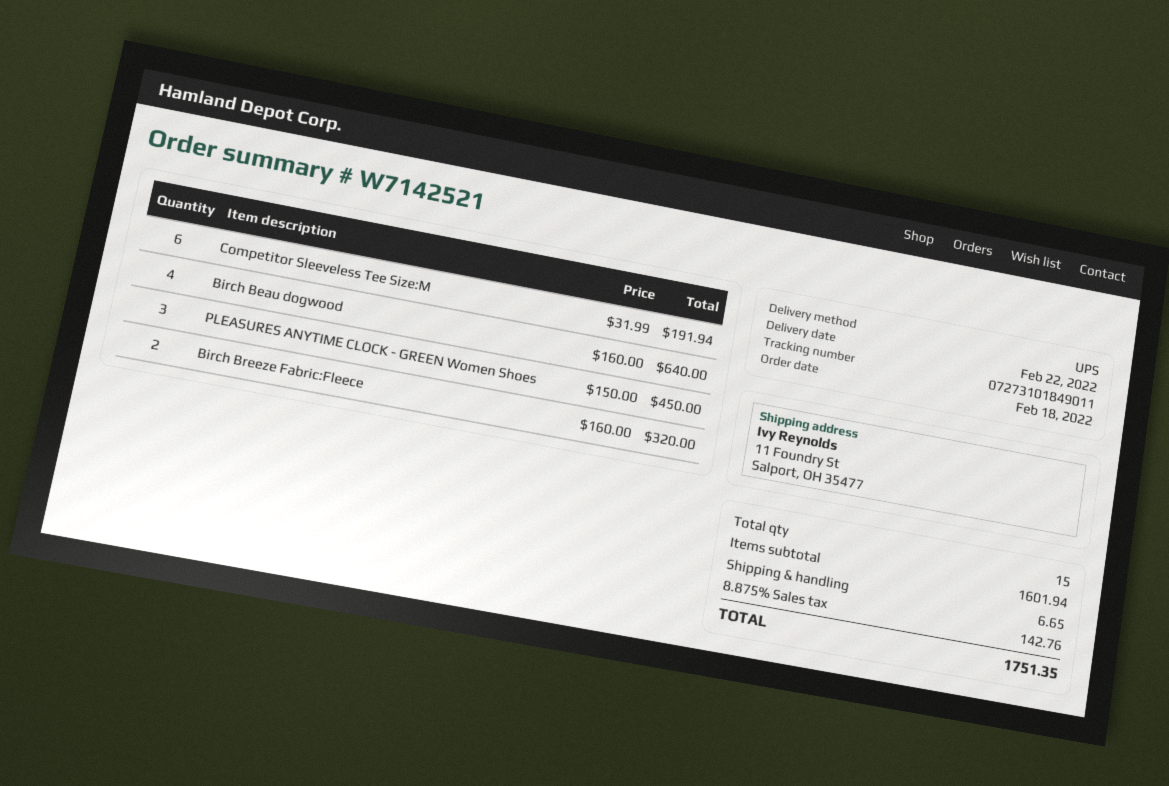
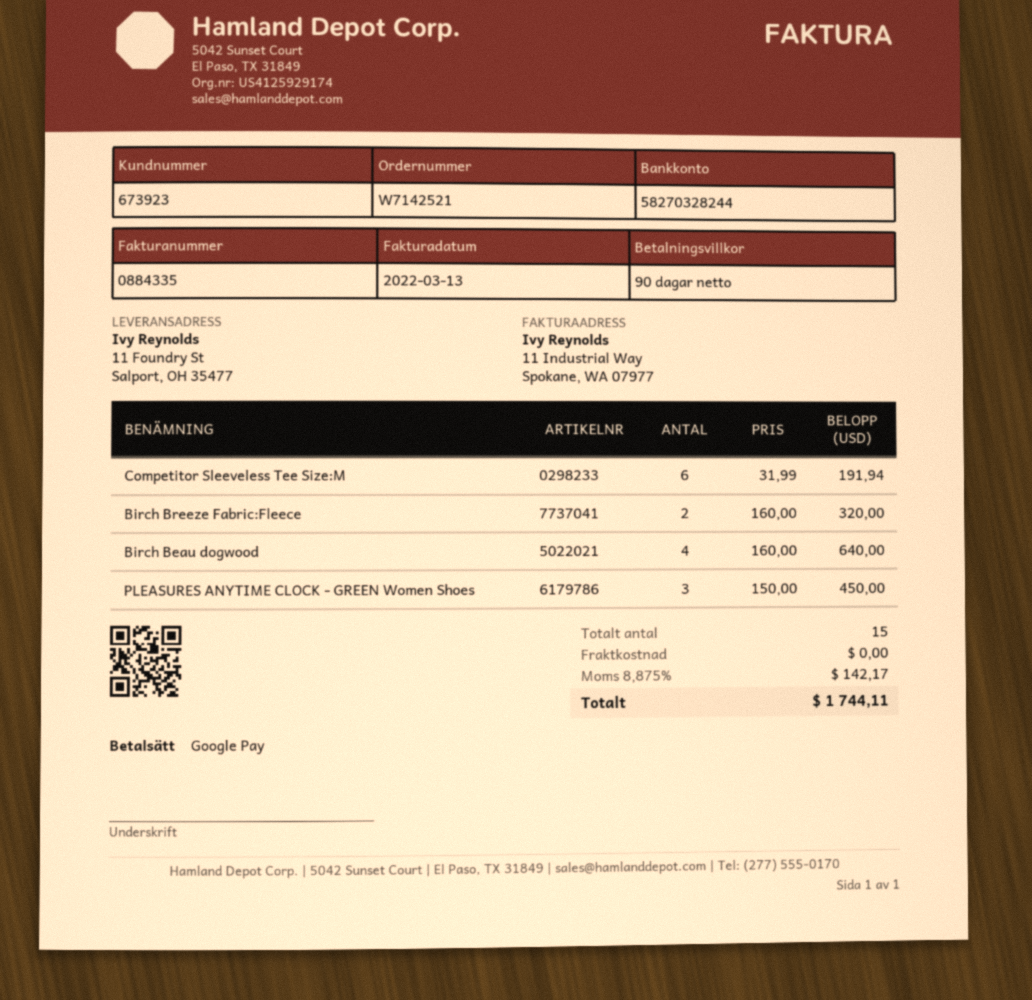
shipping: 6.65 -> 0.00
tax: 8.875% = 142.76 -> 8.875% = 142.17
total: 1751.35 -> 1744.11

